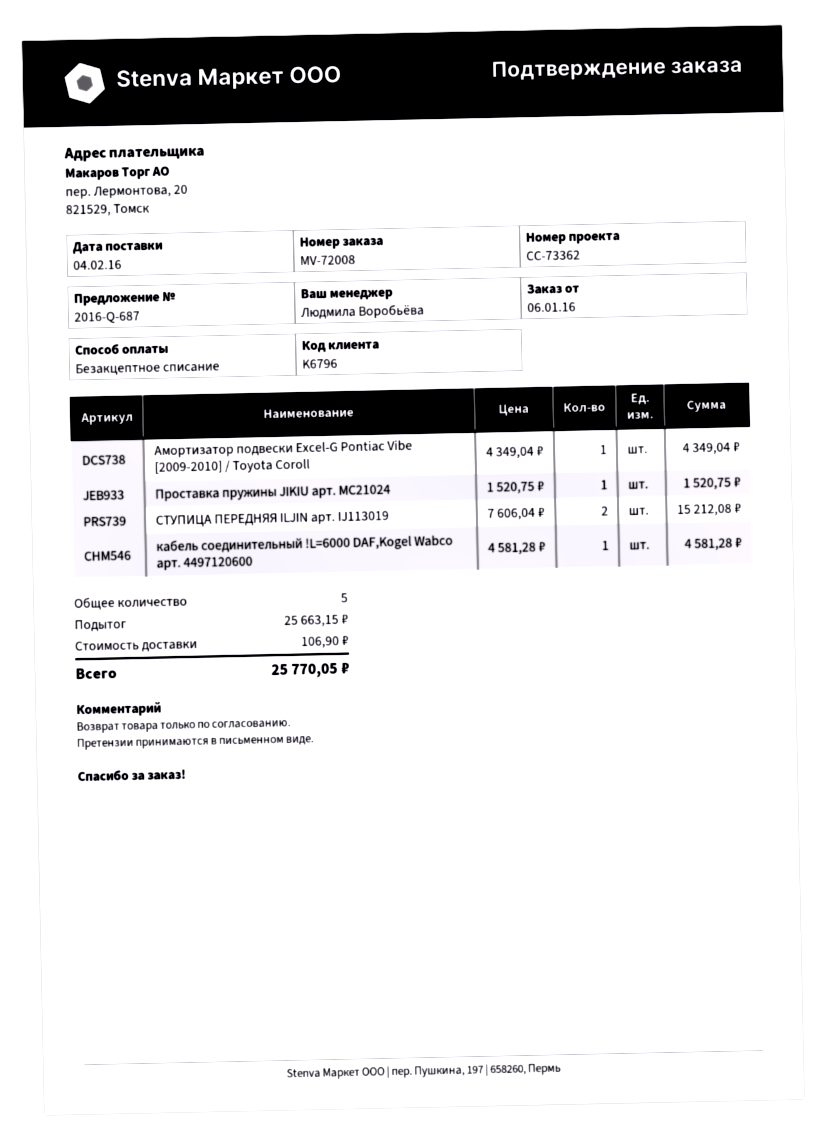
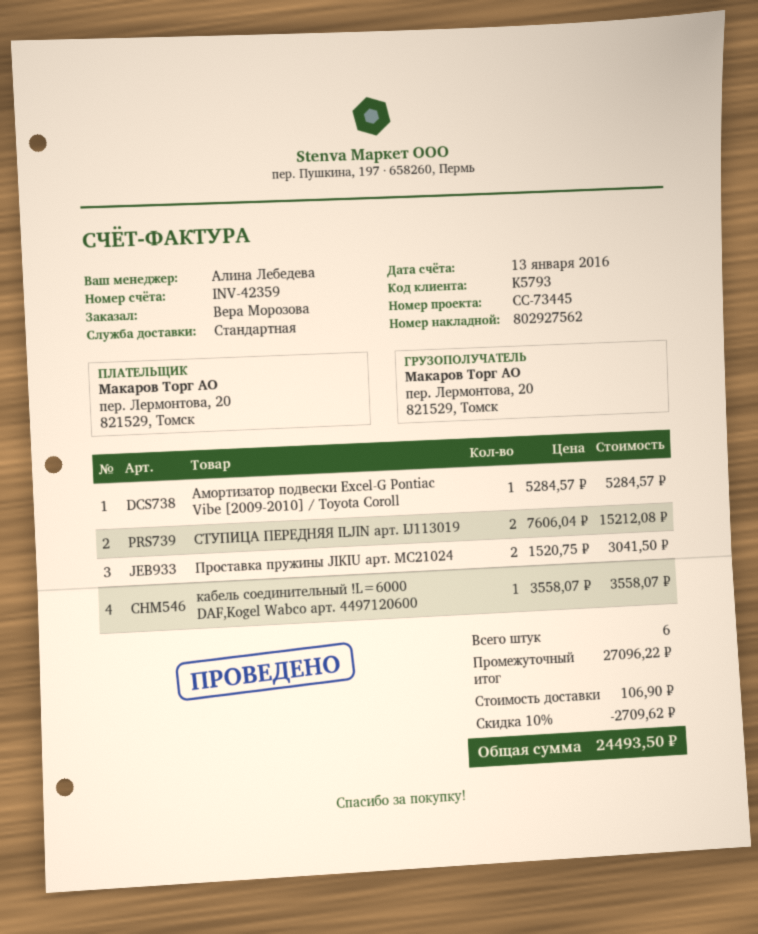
customer number: K6796 -> K5793
reference: CC-73362 -> CC-73445
sales rep: Людмила Воробьёва -> Алина Лебедева
Амортизатор подвески Excel-G Pontiac Vibe [2009-2010] / Toyota Coroll: 1 x 4349.04 = 4349.04 -> 1 x 5284.57 = 5284.57
Проставка пружины JIKIU арт. MC21024: 1 x 1520.75 = 1520.75 -> 2 x 1520.75 = 3041.50
кабель соединительный !L=6000 DAF,Kogel Wabco арт. 4497120600: 1 x 4581.28 = 4581.28 -> 1 x 3558.07 = 3558.07
total quantity: 5 -> 6
subtotal: 25663.15 -> 27096.22
discount: none -> 10% = 2709.62
total: 25770.05 -> 24493.50

